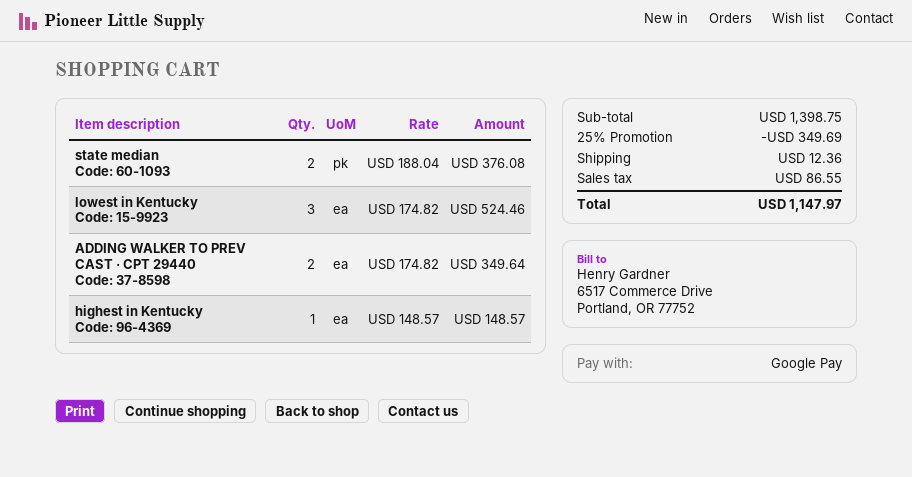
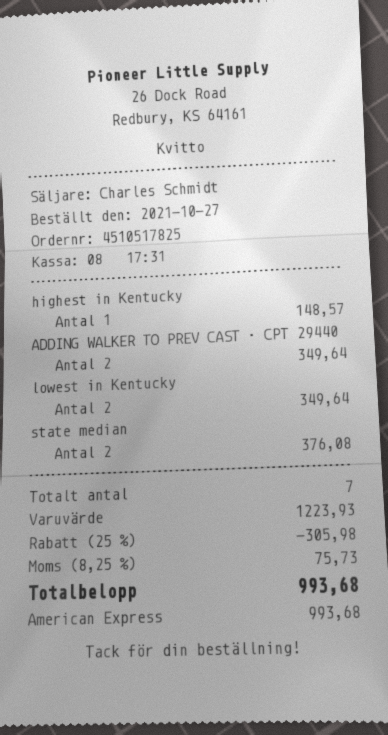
payment method: Google Pay -> American Express
lowest in Kentucky: 3 for 524.46 -> 2 for 349.64
subtotal: 1398.75 -> 1223.93
discount: 25% = 349.69 -> 25% = 305.98
shipping: 12.36 -> none
tax: 86.55 -> 75.73
total: 1147.97 -> 993.68

